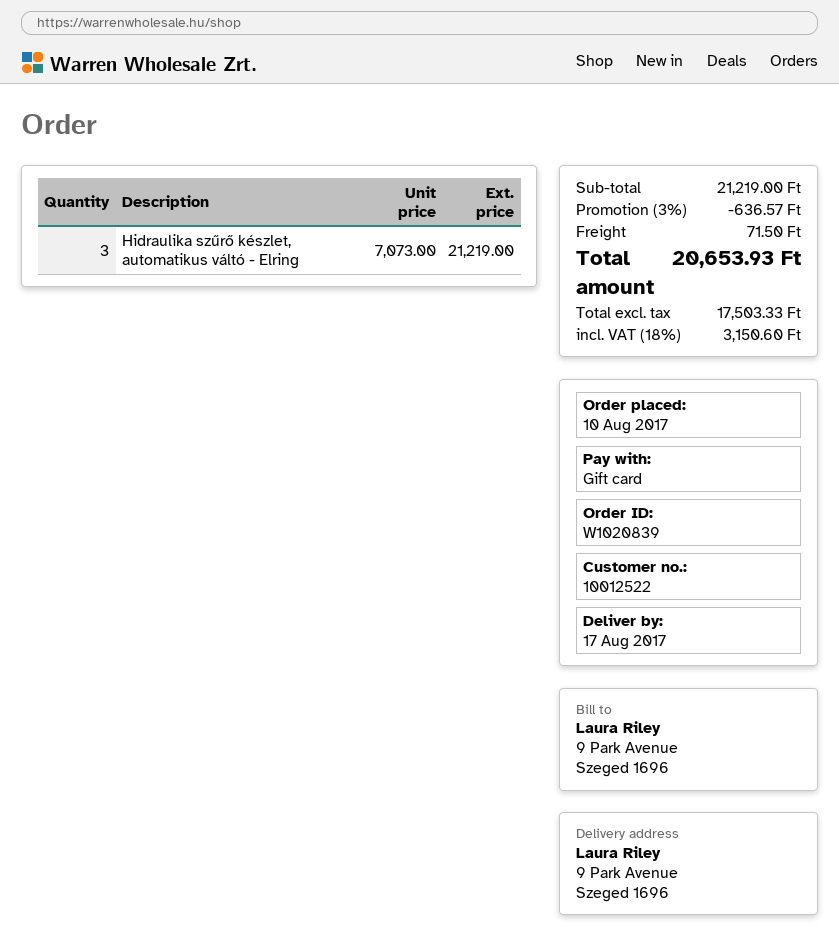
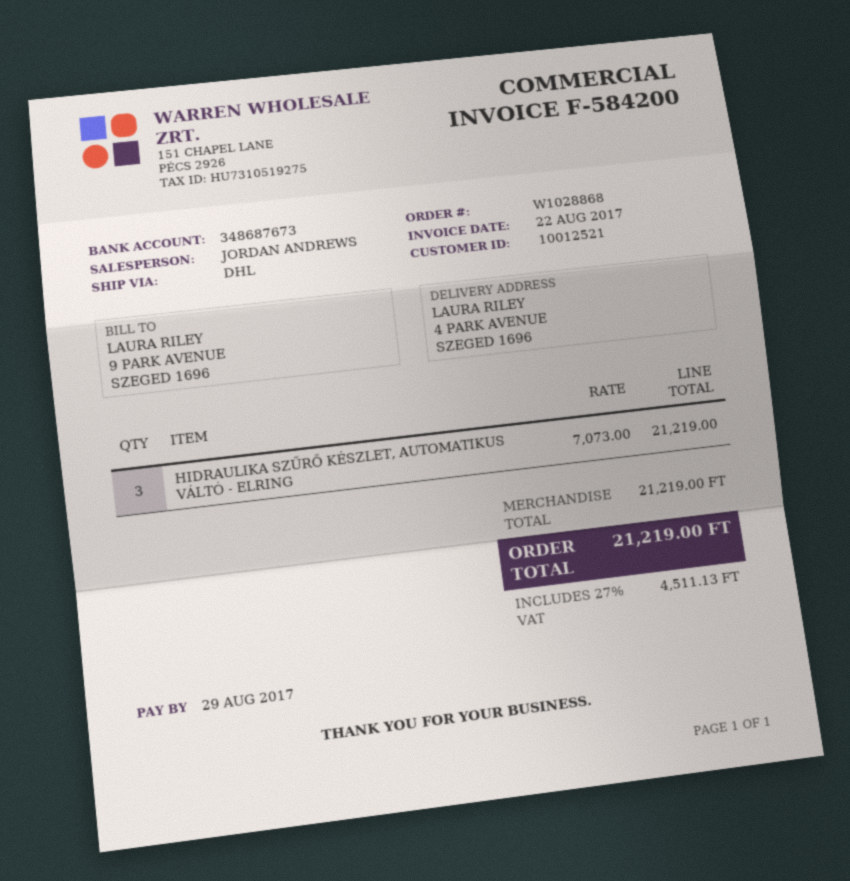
order number: W1020839 -> W1028868
customer number: 10012522 -> 10012521
ship to: 9 Park Avenue, Szeged 1696 -> 4 PARK AVENUE, SZEGED 1696
discount: 3% = 636.57 -> none
shipping: 71.50 -> none
tax: 18% = 3150.60 -> 27% = 4511.13
total: 20653.93 -> 21219.00

